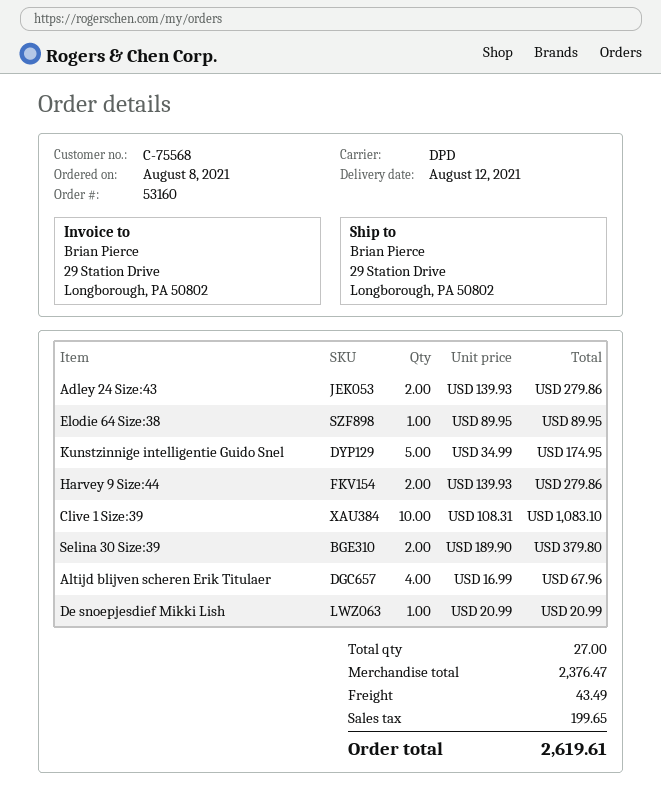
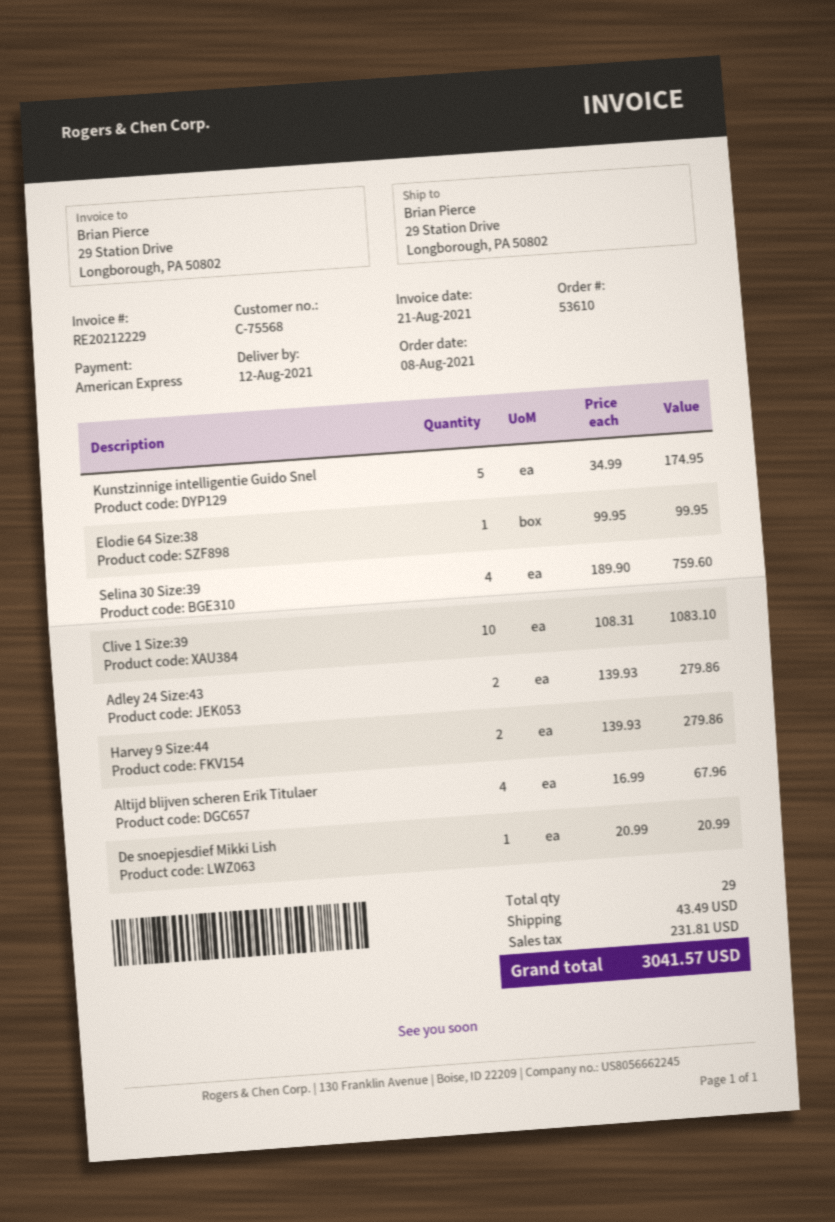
order number: 53160 -> 53610
Elodie 64 Size:38: 1 x 89.95 = 89.95 -> 1 x 99.95 = 99.95
Selina 30 Size:39: 2 x 189.90 = 379.80 -> 4 x 189.90 = 759.60
total quantity: 27 -> 29
tax: 199.65 -> 231.81
total: 2619.61 -> 3041.57

